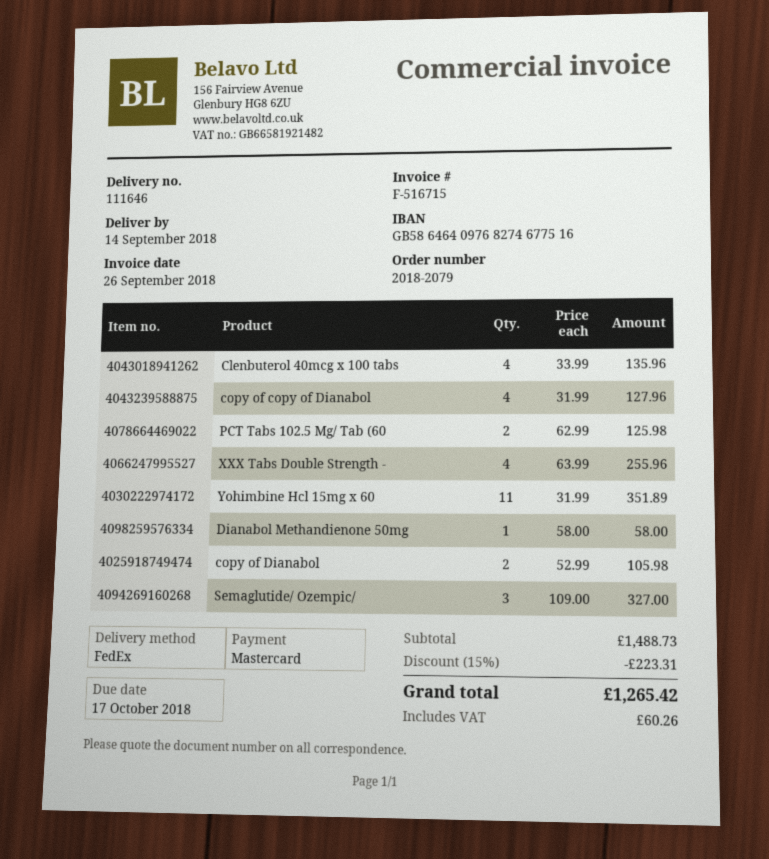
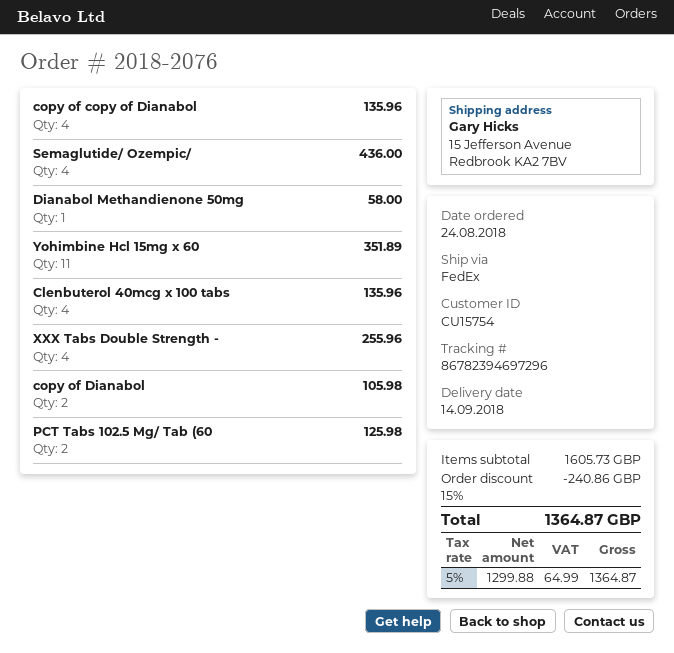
order number: 2018-2079 -> 2018-2076
copy of copy of Dianabol: 4 for 127.96 -> 4 for 135.96
Semaglutide/ Ozempic/: 3 for 327.00 -> 4 for 436.00
subtotal: 1488.73 -> 1605.73
discount: 15% = 223.31 -> 15% = 240.86
tax: 60.26 -> 64.99
total: 1265.42 -> 1364.87

